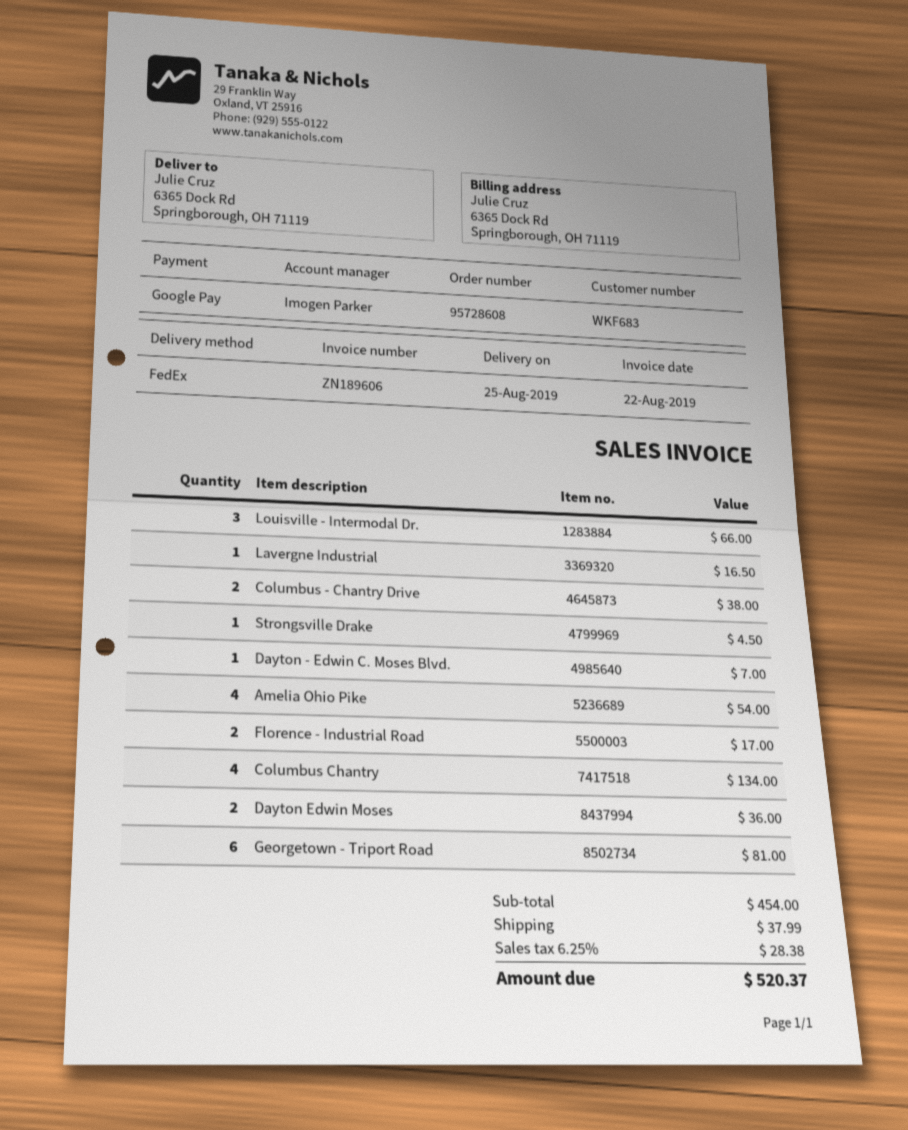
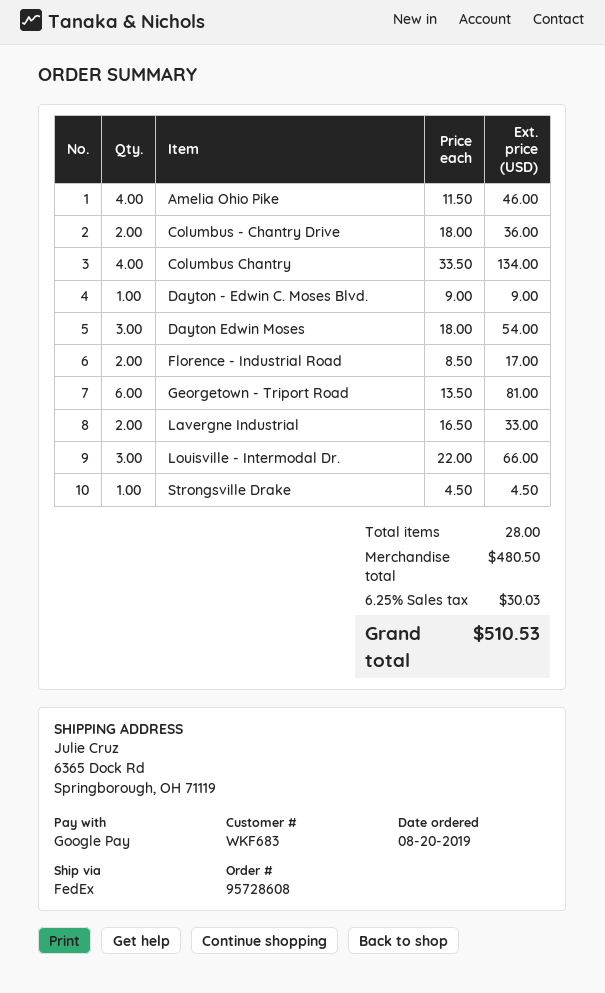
Lavergne Industrial: 1 for 16.50 -> 2 for 33.00
Columbus - Chantry Drive: 2 for 38.00 -> 2 for 36.00
Dayton - Edwin C. Moses Blvd.: 1 for 7.00 -> 1 for 9.00
Amelia Ohio Pike: 4 for 54.00 -> 4 for 46.00
Dayton Edwin Moses: 2 for 36.00 -> 3 for 54.00
subtotal: 454.00 -> 480.50
shipping: 37.99 -> none
tax: 6.25% = 28.38 -> 6.25% = 30.03
total: 520.37 -> 510.53

